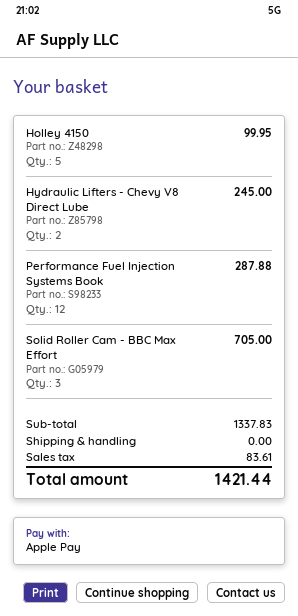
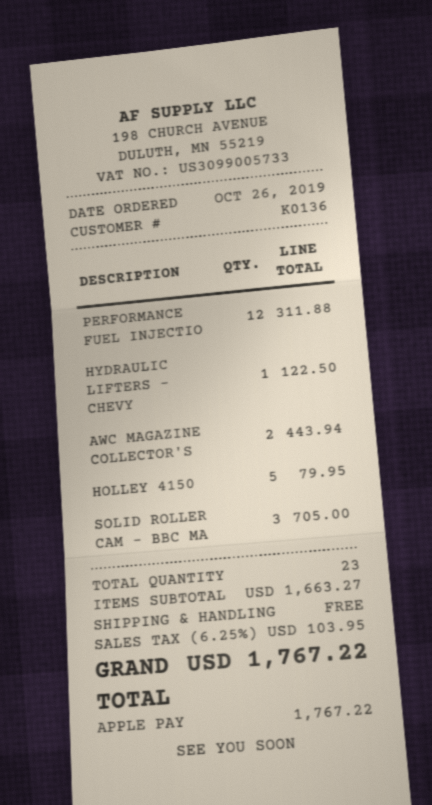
Holley 4150: 5 for 99.95 -> 5 for 79.95
Hydraulic Lifters - Chevy V8 Direct Lube: 2 for 245.00 -> 1 for 122.50
Performance Fuel Injection Systems Book: 12 for 287.88 -> 12 for 311.88
AWC MAGAZINE COLLECTOR'S: none -> 2 for 443.94
subtotal: 1337.83 -> 1663.27
tax: 83.61 -> 103.95
total: 1421.44 -> 1767.22

